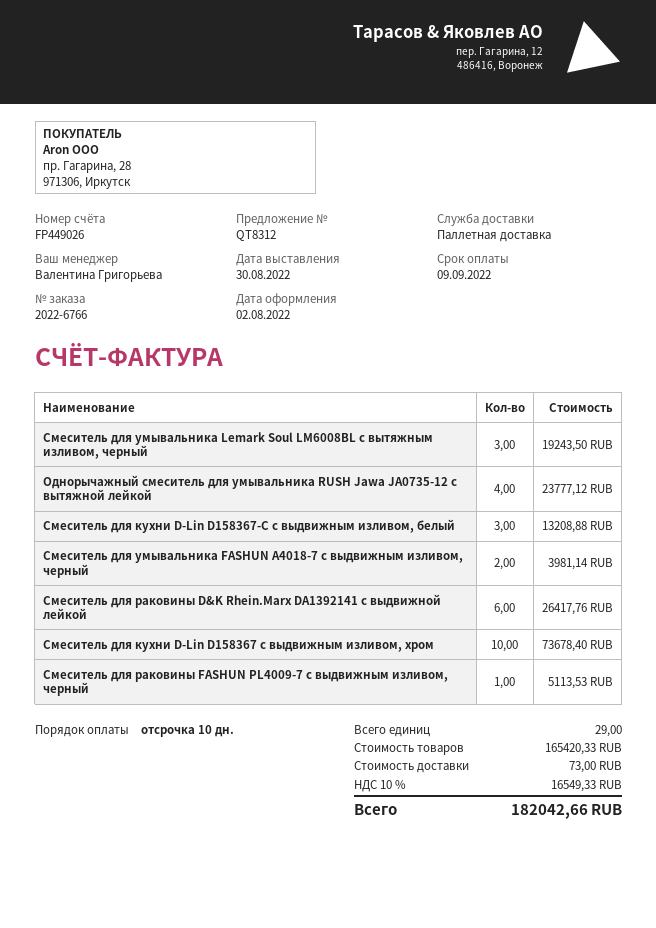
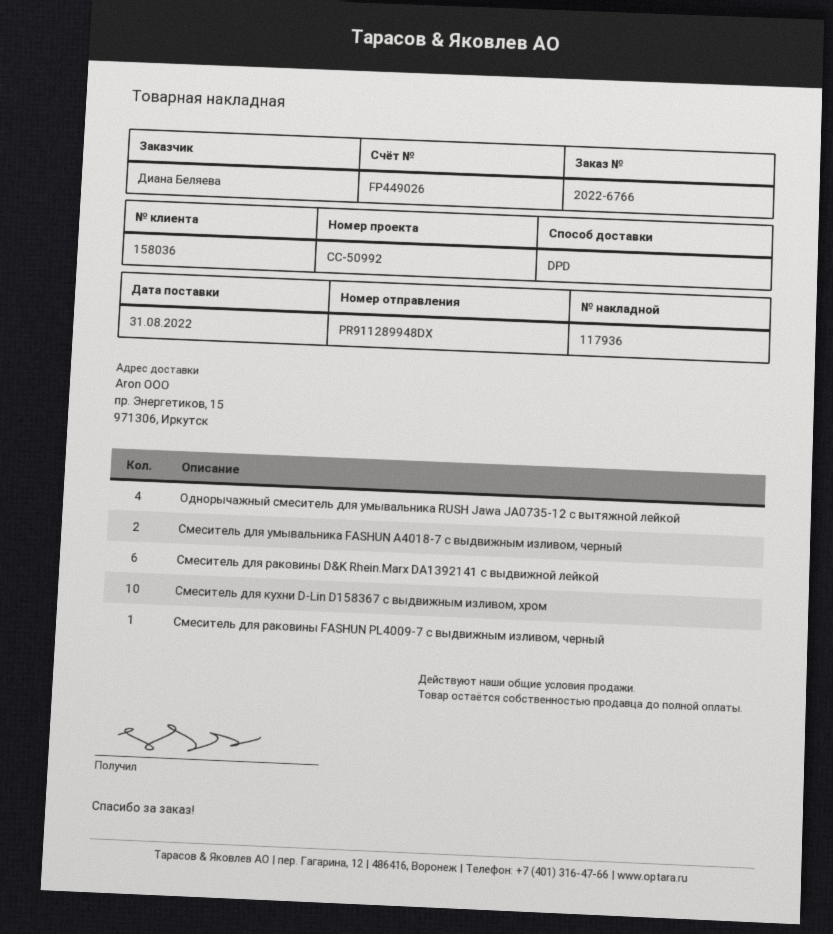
shipping method: pallet freight -> DPD
Смеситель для умывальника Lemark Soul LM6008BL с вытяжным изливом, черный: 3 -> none
Смеситель для кухни D-Lin D158367-C с выдвижным изливом, белый: 3 -> none

